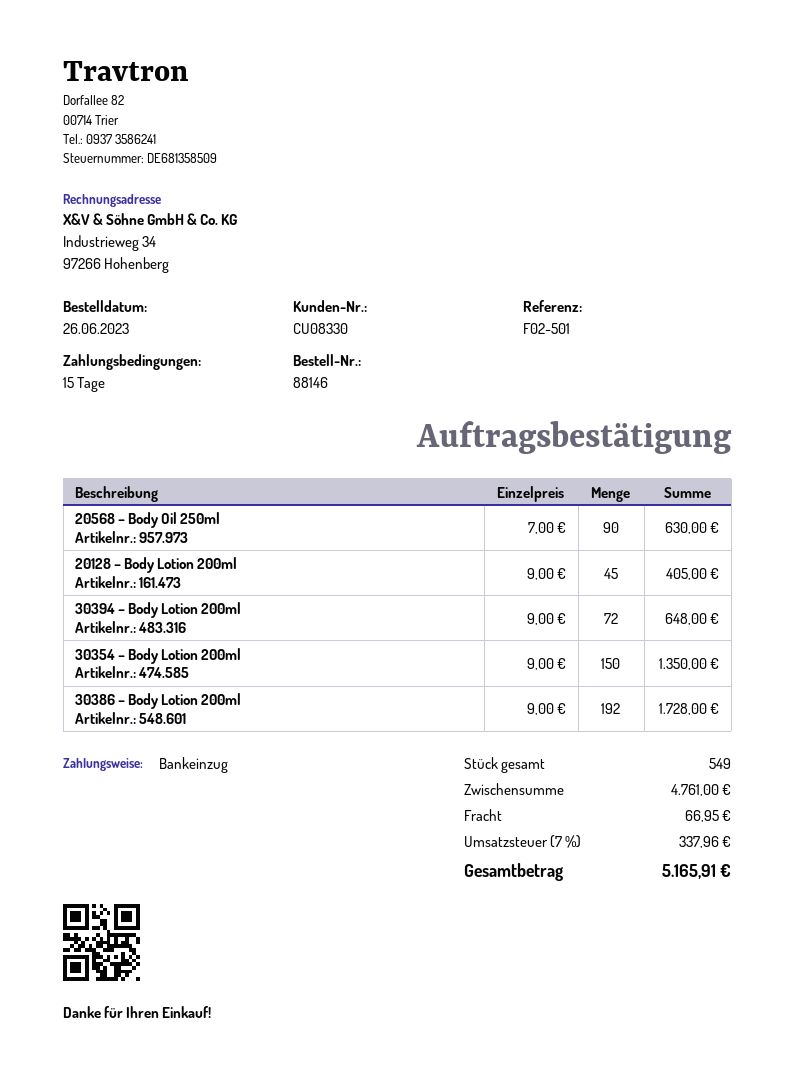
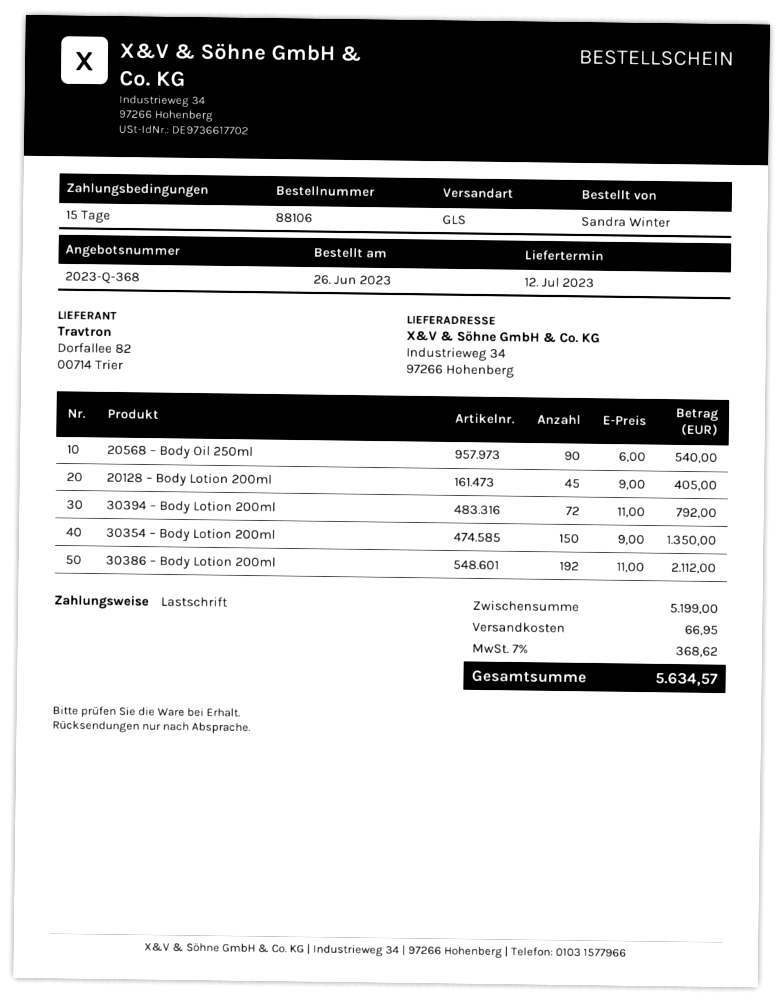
order number: 88146 -> 88106
20568 – Body Oil 250ml: 90 x 7.00 = 630.00 -> 90 x 6.00 = 540.00
30394 – Body Lotion 200ml: 72 x 9.00 = 648.00 -> 72 x 11.00 = 792.00
30386 – Body Lotion 200ml: 192 x 9.00 = 1728.00 -> 192 x 11.00 = 2112.00
subtotal: 4761.00 -> 5199.00
tax: 7% = 337.96 -> 7% = 368.62
total: 5165.91 -> 5634.57

